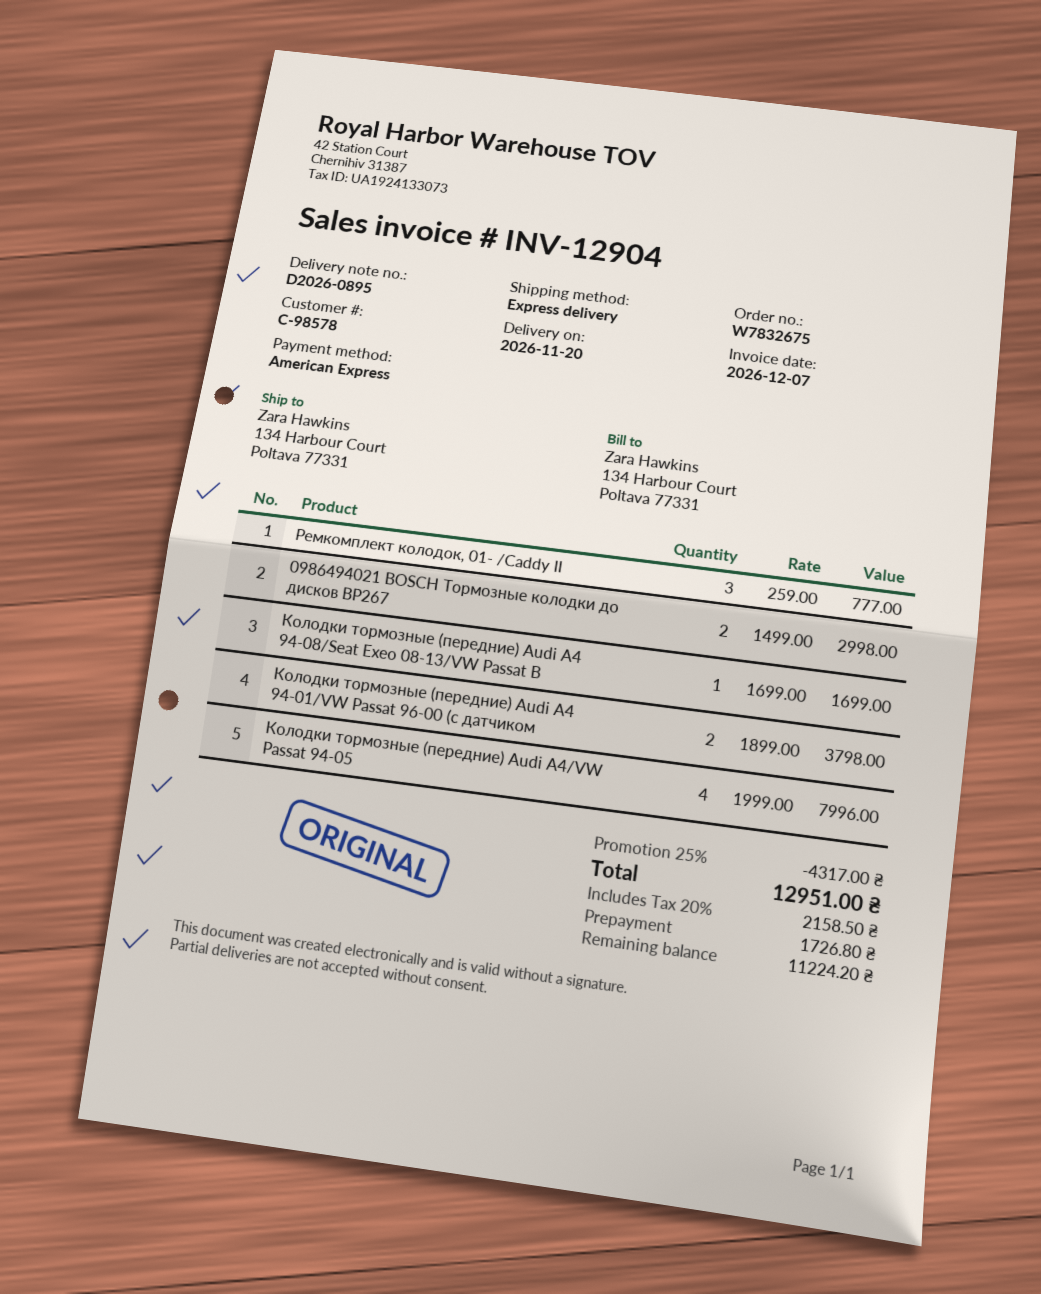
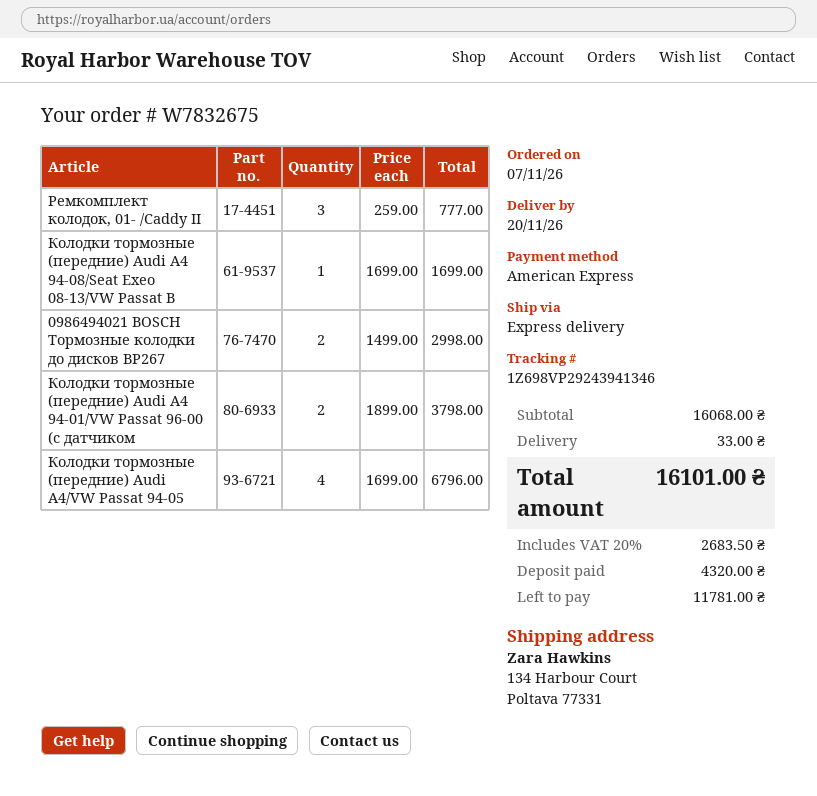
Колодки тормозные (передние) Audi A4/VW Passat 94-05: 4 x 1999.00 = 7996.00 -> 4 x 1699.00 = 6796.00
discount: 25% = 4317.00 -> none
shipping: none -> 33.00
tax: 20% = 2158.50 -> 20% = 2683.50
total: 12951.00 -> 16101.00
deposit: 1726.80 -> 4320.00
balance: 11224.20 -> 11781.00

